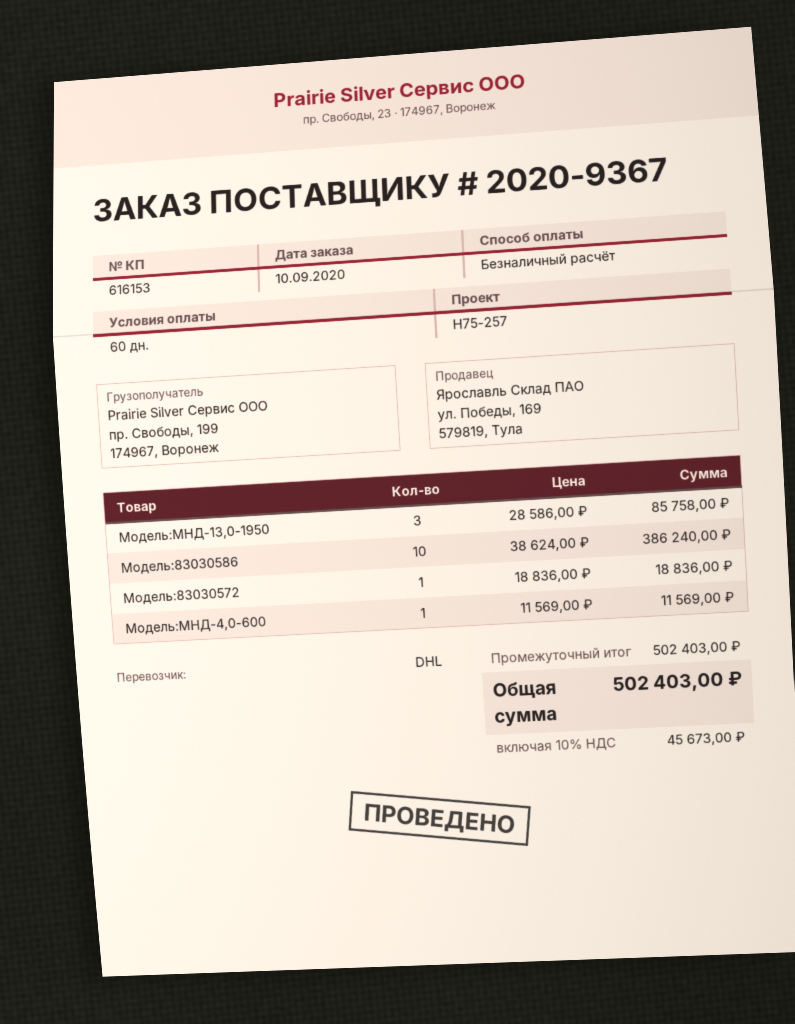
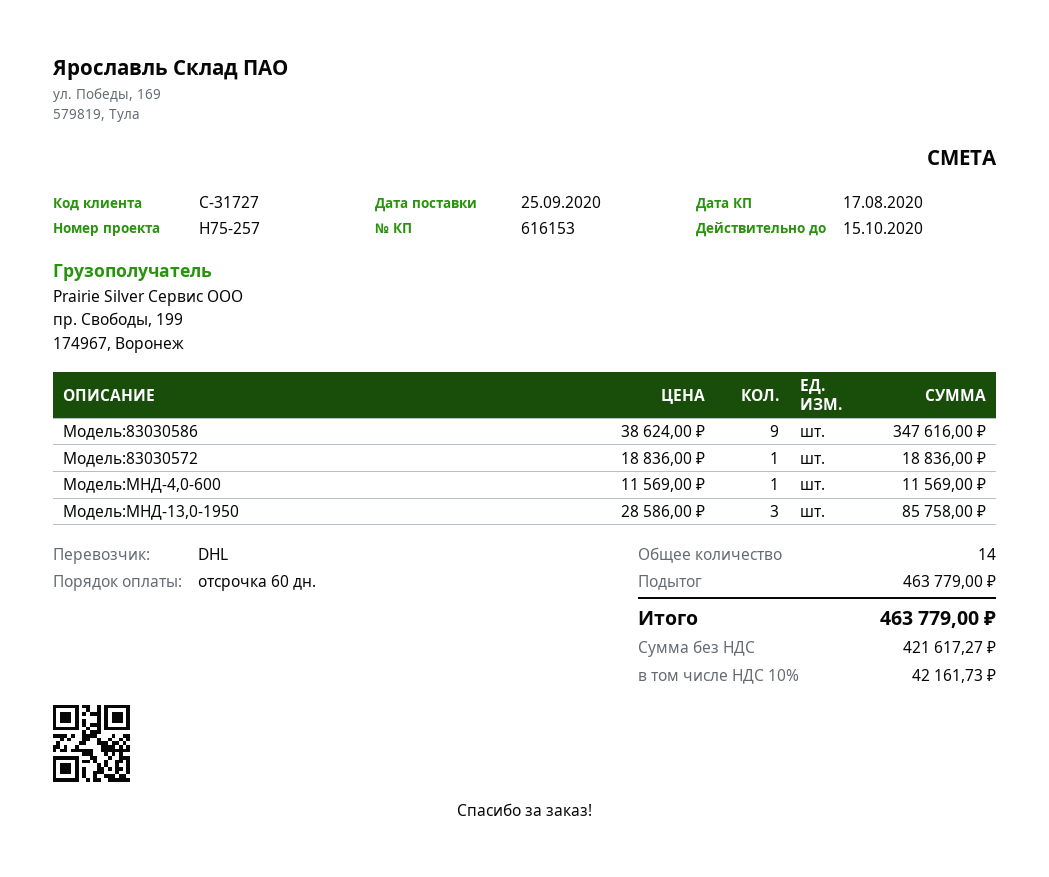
Модель:83030586: 10 x 38624.00 = 386240.00 -> 9 x 38624.00 = 347616.00
subtotal: 502403.00 -> 463779.00
tax: 10% = 45673.00 -> 10% = 42161.73
total: 502403.00 -> 463779.00

